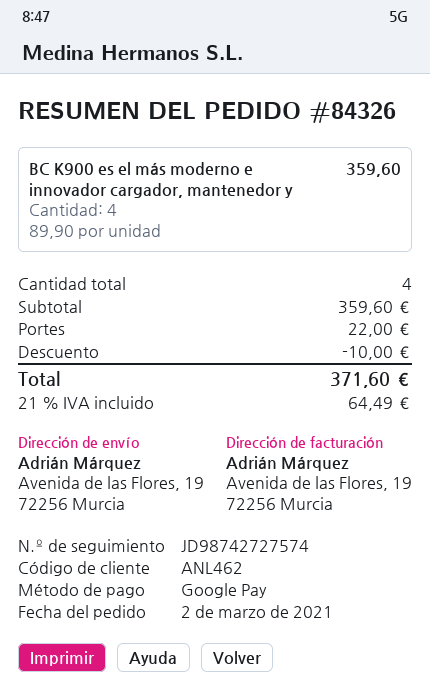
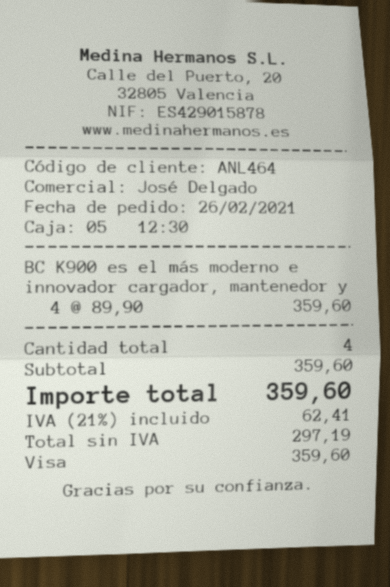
order date: 2021-03-02 -> 2021-02-26
customer number: ANL462 -> ANL464
payment method: Google Pay -> Visa
discount: 10.00 -> none
shipping: 22.00 -> none
tax: 21% = 64.49 -> 21% = 62.41
total: 371.60 -> 359.60

